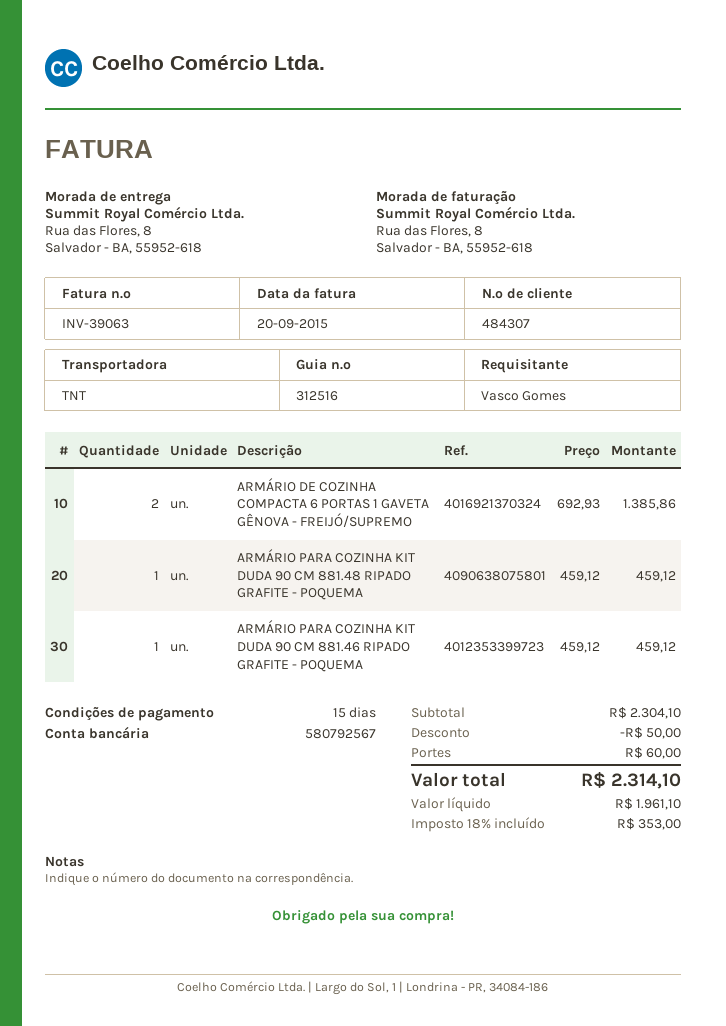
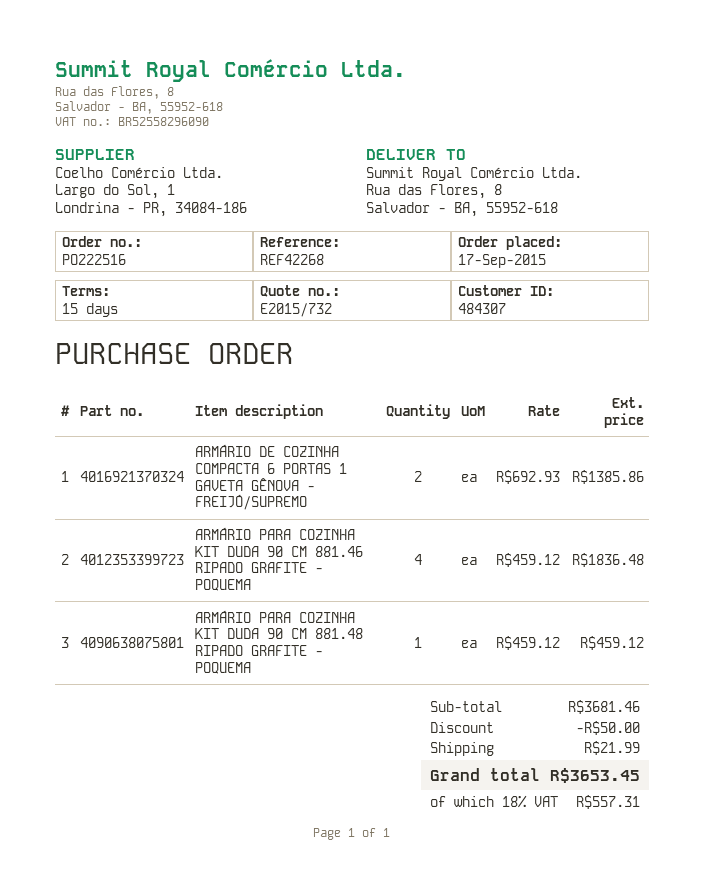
ARMÁRIO PARA COZINHA KIT DUDA 90 CM 881.46 RIPADO GRAFITE - POQUEMA: 1 x 459.12 = 459.12 -> 4 x 459.12 = 1836.48
subtotal: 2304.10 -> 3681.46
shipping: 60.00 -> 21.99
tax: 18% = 353.00 -> 18% = 557.31
total: 2314.10 -> 3653.45

